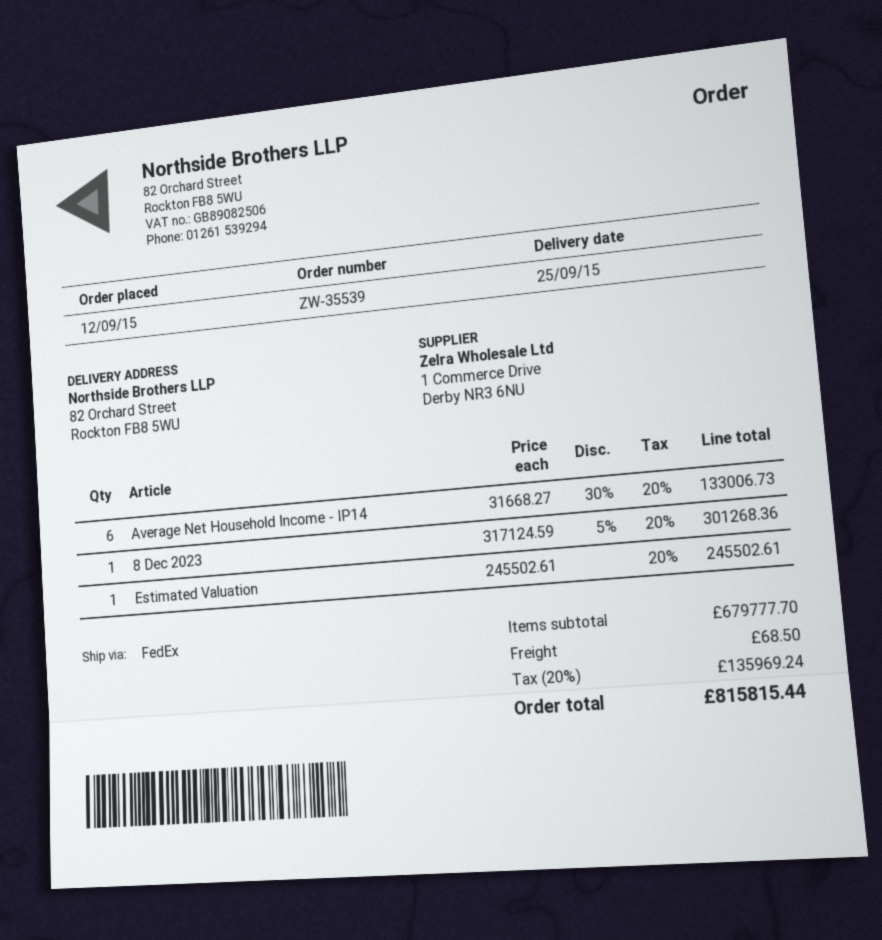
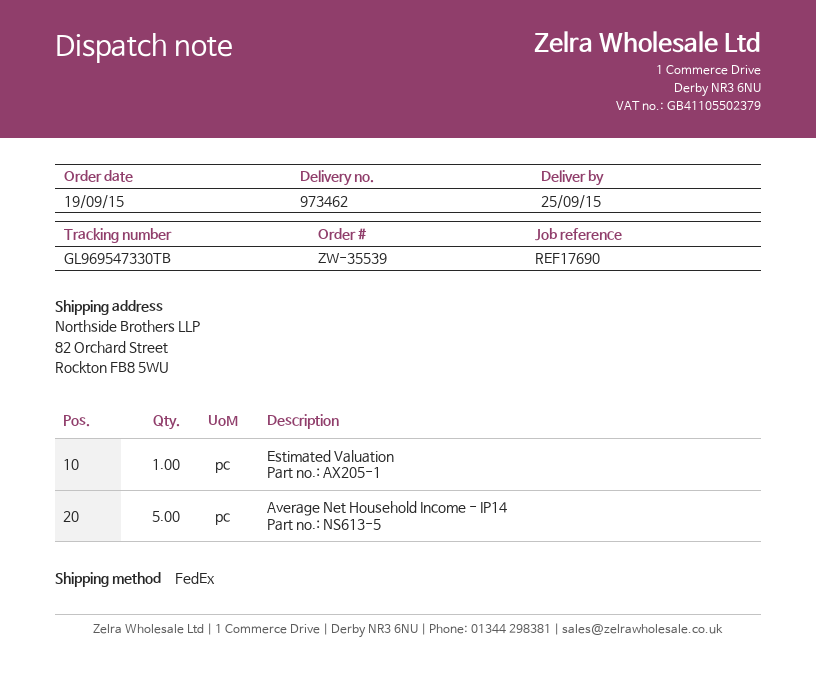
order date: 2015-09-12 -> 2015-09-19
Average Net Household Income - IP14: 6 -> 5
8 Dec 2023: 1 -> none

